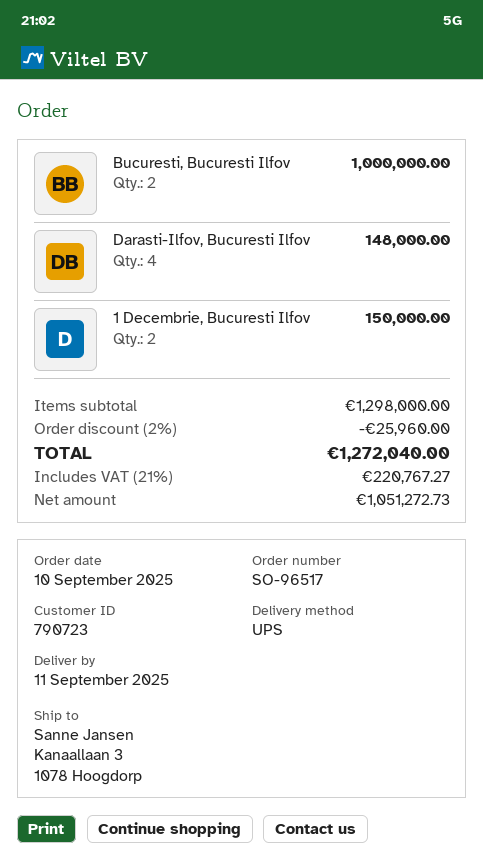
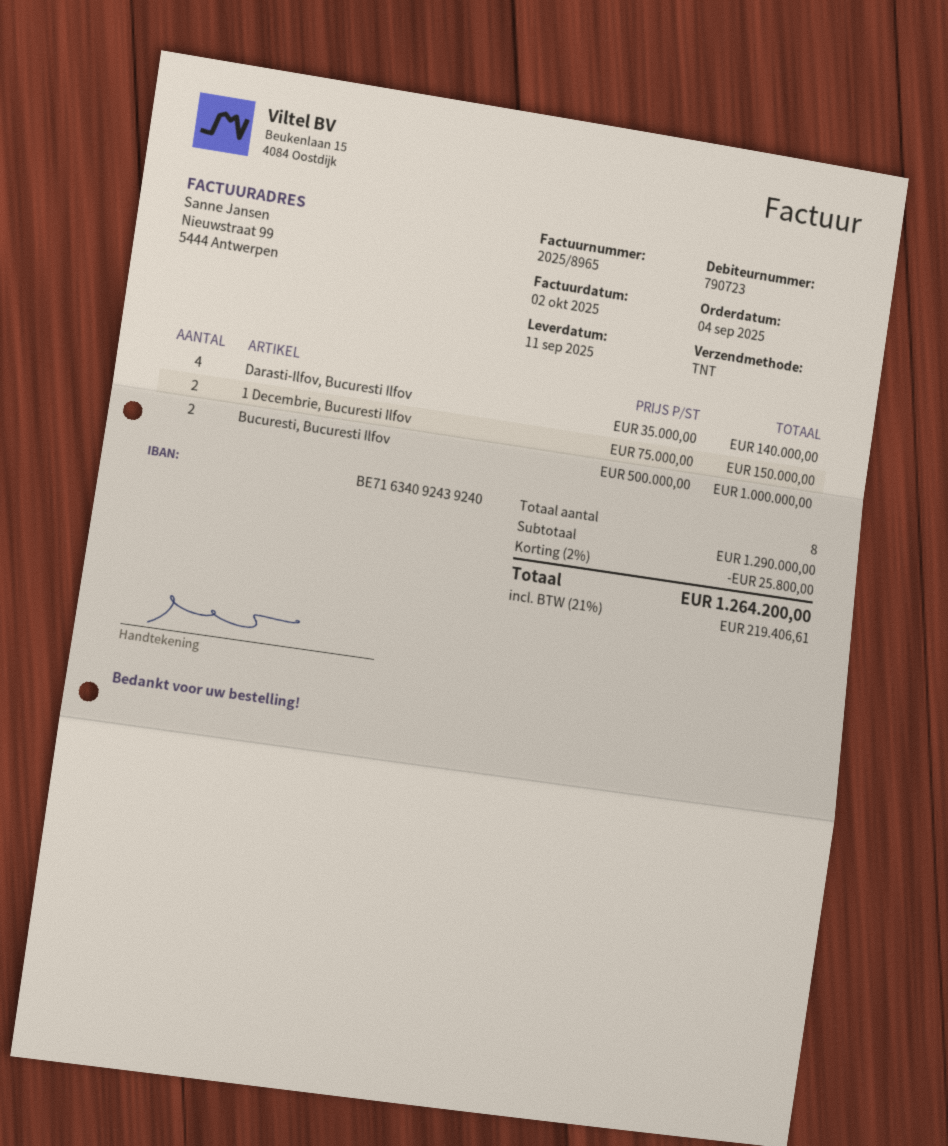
order date: 2025-09-10 -> 2025-09-04
shipping method: UPS -> TNT
Darasti-Ilfov, Bucuresti Ilfov: 4 for 148000.00 -> 4 for 140000.00
subtotal: 1298000.00 -> 1290000.00
discount: 2% = 25960.00 -> 2% = 25800.00
tax: 21% = 220767.27 -> 21% = 219406.61
total: 1272040.00 -> 1264200.00

